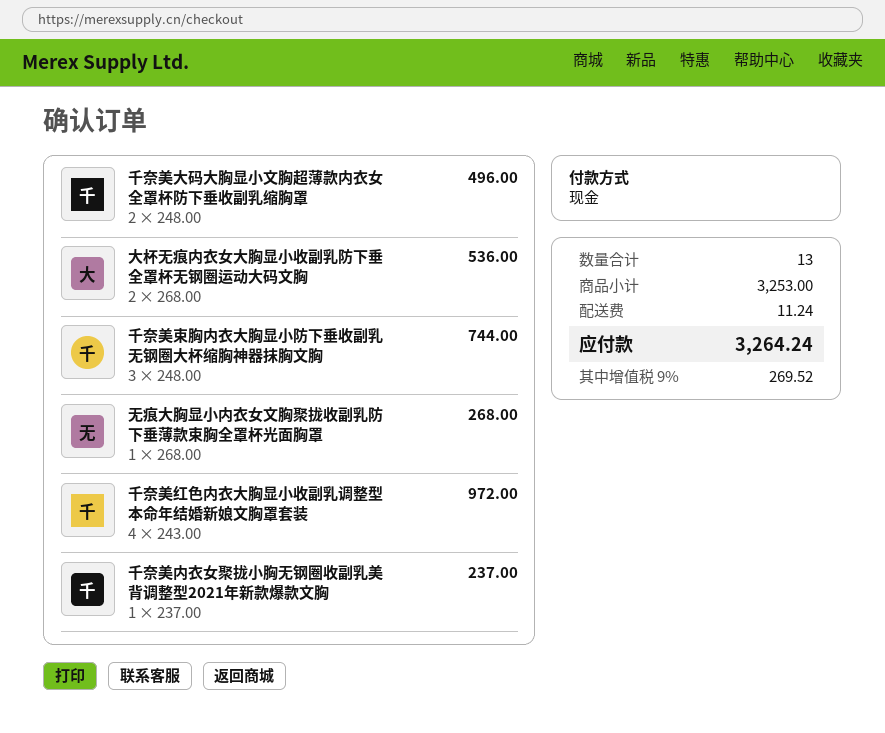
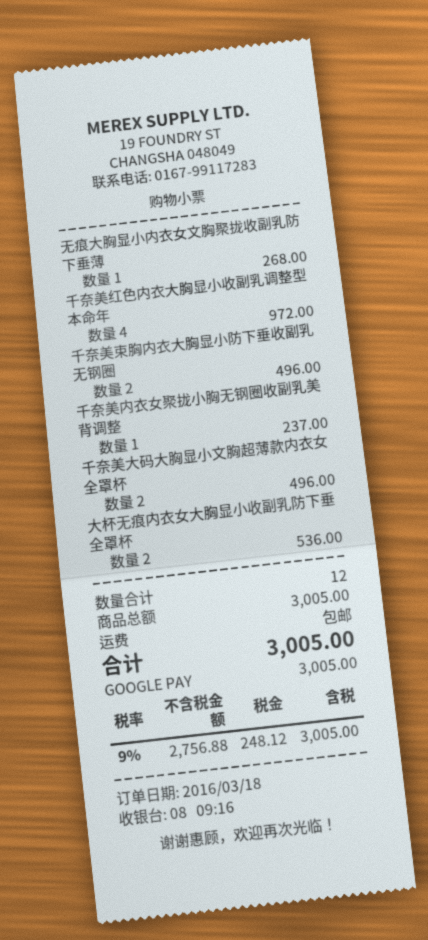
payment method: cash -> Google Pay
千奈美束胸内衣大胸显小防下垂收副乳无钢圈大杯缩胸神器抹胸文胸: 3 for 744.00 -> 2 for 496.00
total quantity: 13 -> 12
subtotal: 3253.00 -> 3005.00
shipping: 11.24 -> 0.00
tax: 9% = 269.52 -> 9% = 248.12
total: 3264.24 -> 3005.00

